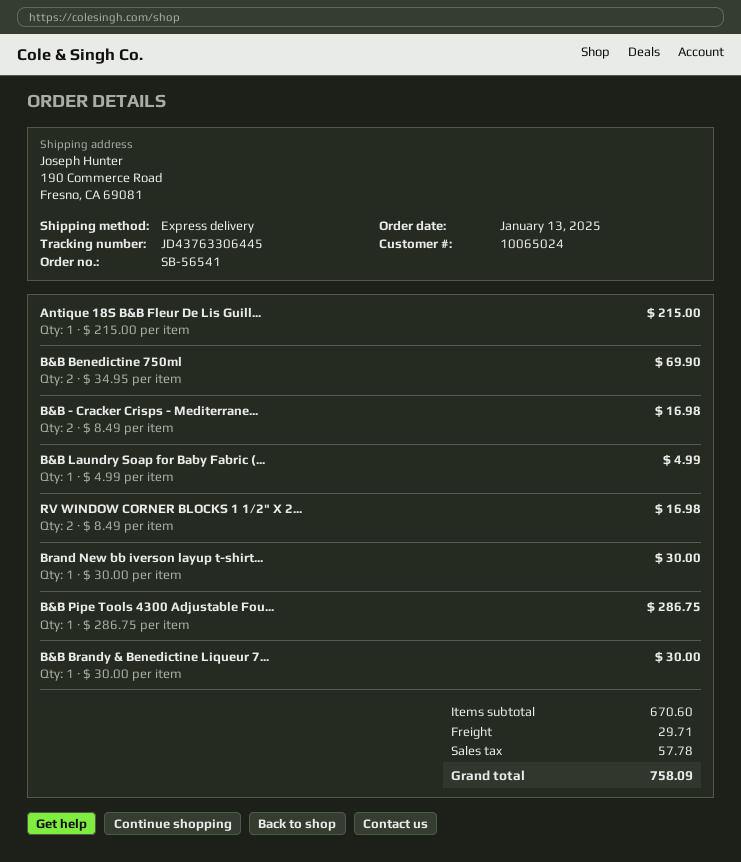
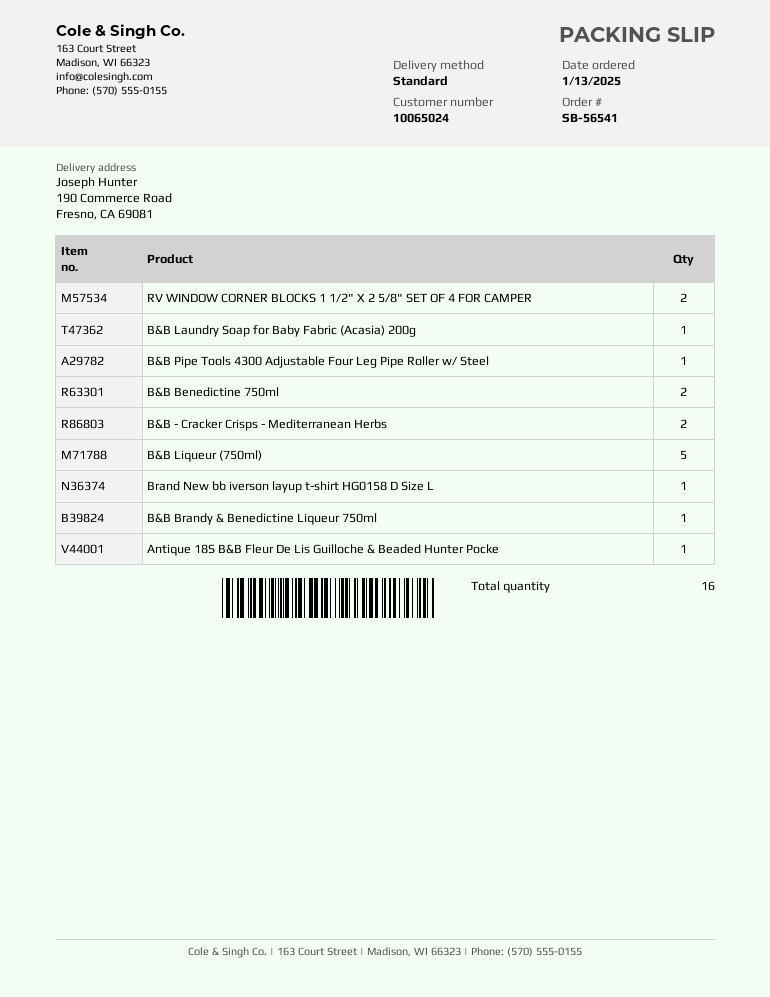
shipping method: express -> standard
B&B Liqueur (750ml): none -> 5

